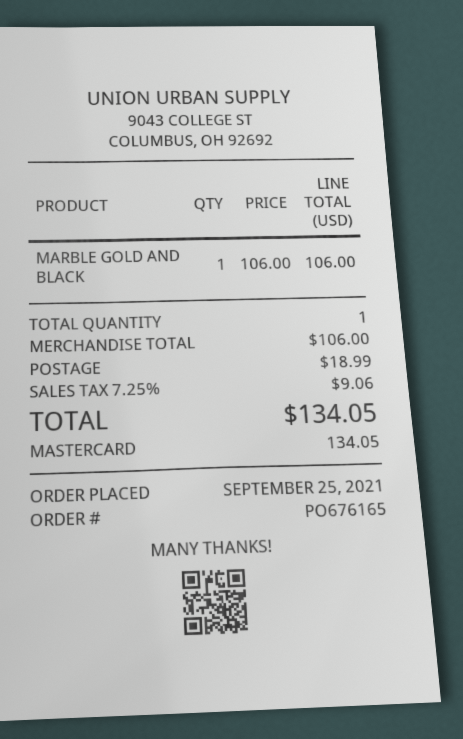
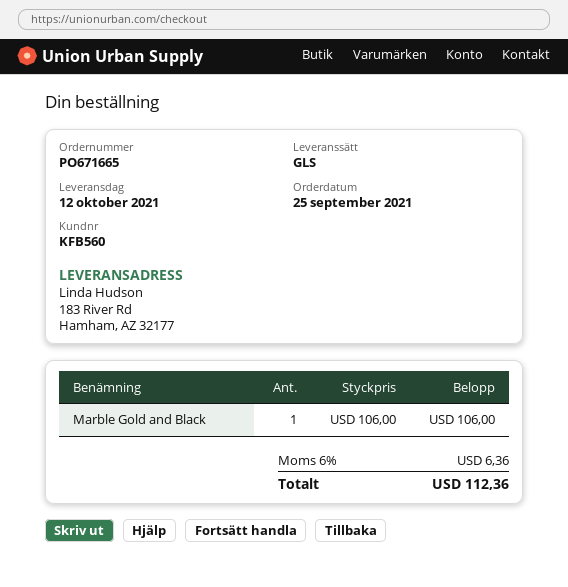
order number: PO676165 -> PO671665
shipping: 18.99 -> none
tax: 7.25% = 9.06 -> 6% = 6.36
total: 134.05 -> 112.36

